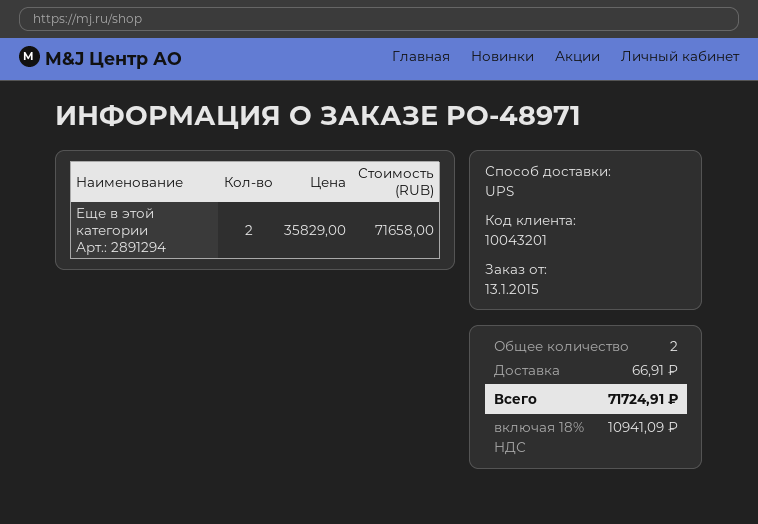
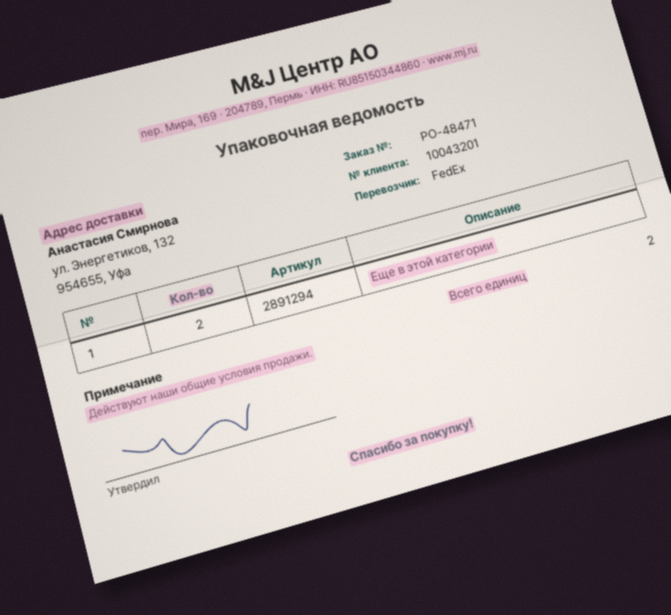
order number: PO-48971 -> PO-48471
shipping method: UPS -> FedEx

